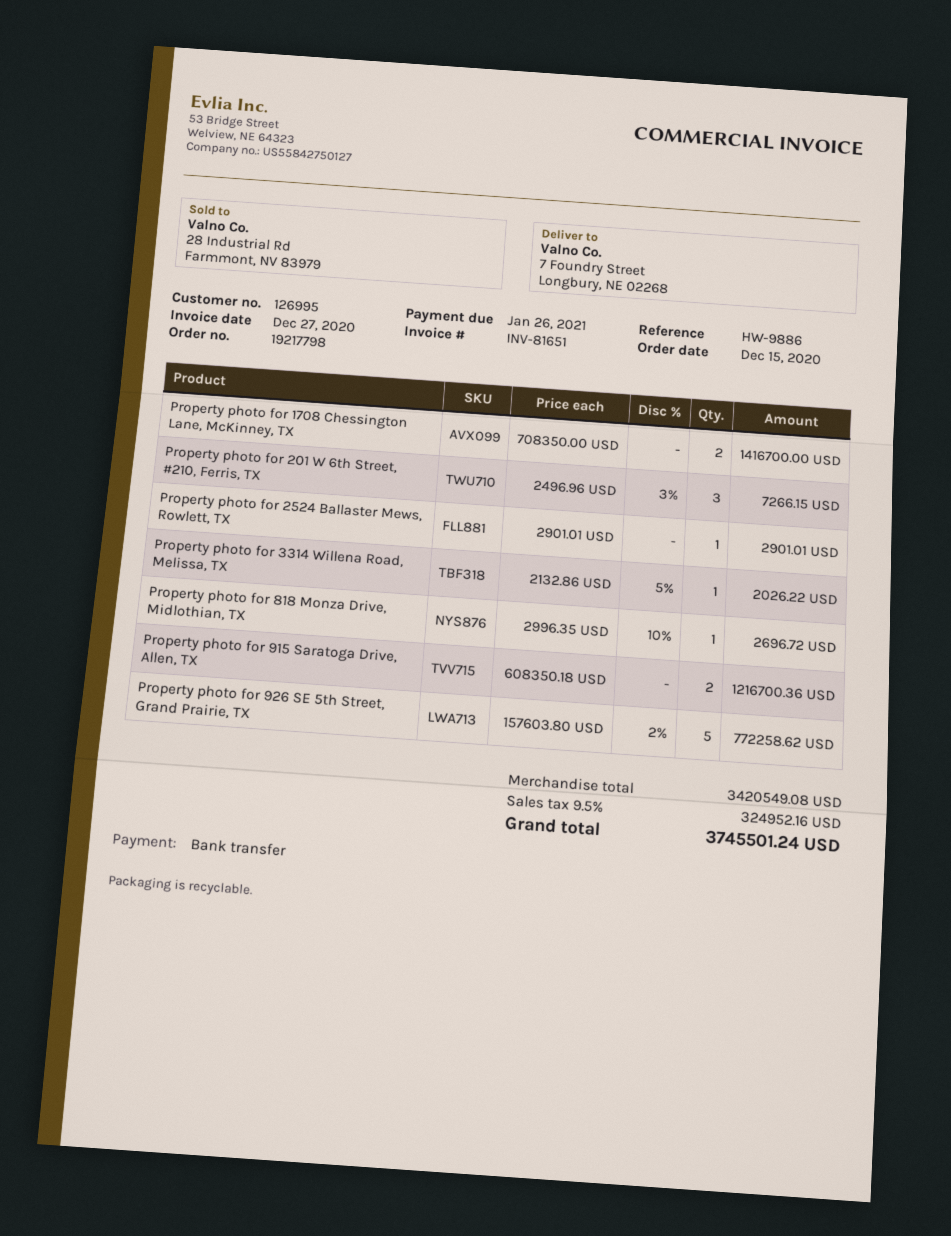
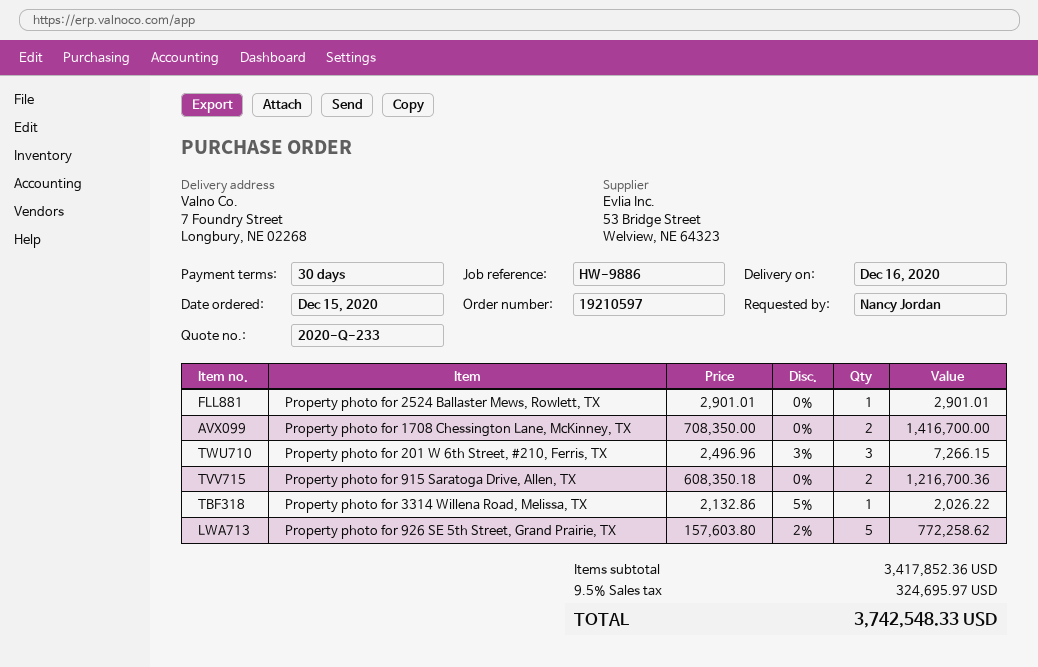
order number: 19217798 -> 19210597
Property photo for 818 Monza Drive, Midlothian, TX: 1 x 2996.35 - 10% = 2696.72 -> none
subtotal: 3420549.08 -> 3417852.36
tax: 9.5% = 324952.16 -> 9.5% = 324695.97
total: 3745501.24 -> 3742548.33

